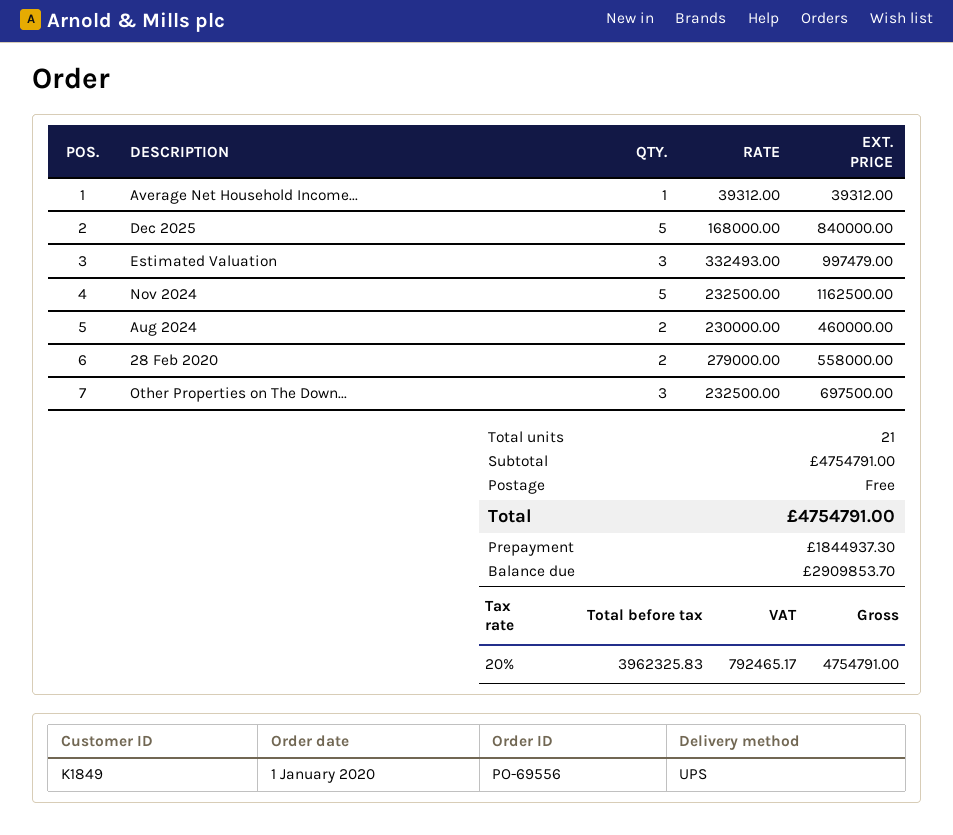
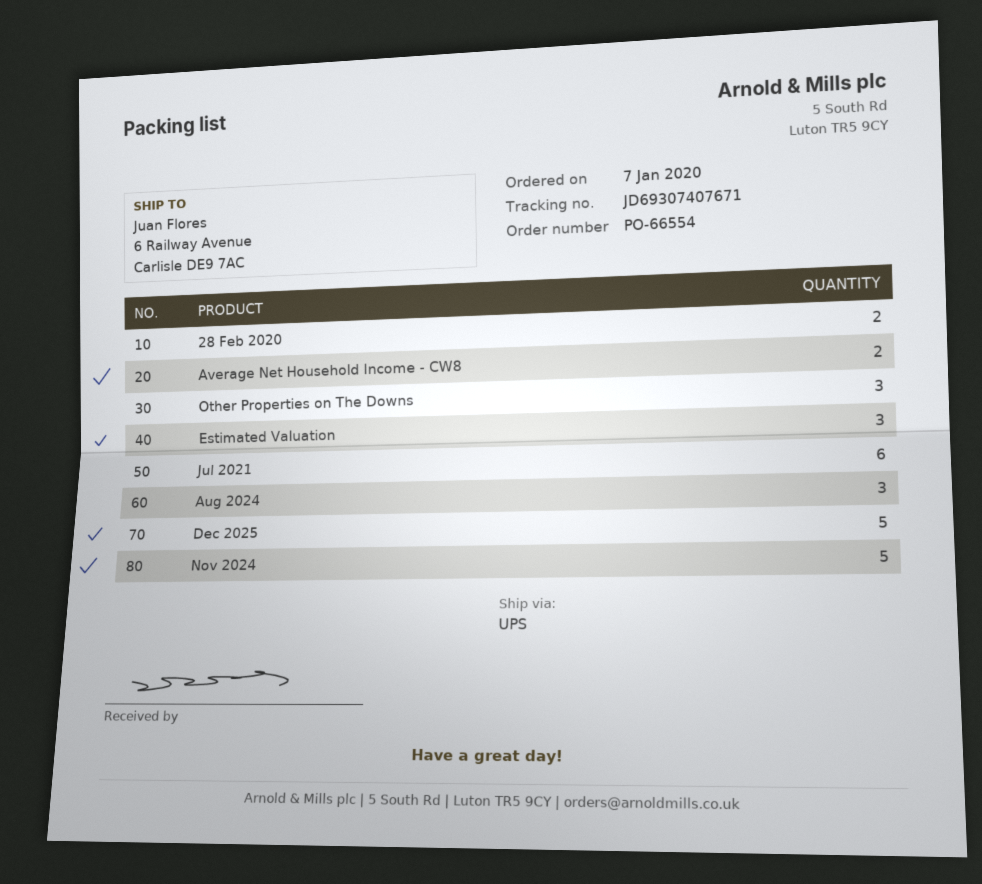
order number: PO-69556 -> PO-66554
order date: 2020-01-01 -> 2020-01-07
Average Net Household Income...: 1 -> 2
Aug 2024: 2 -> 3
Jul 2021: none -> 6

